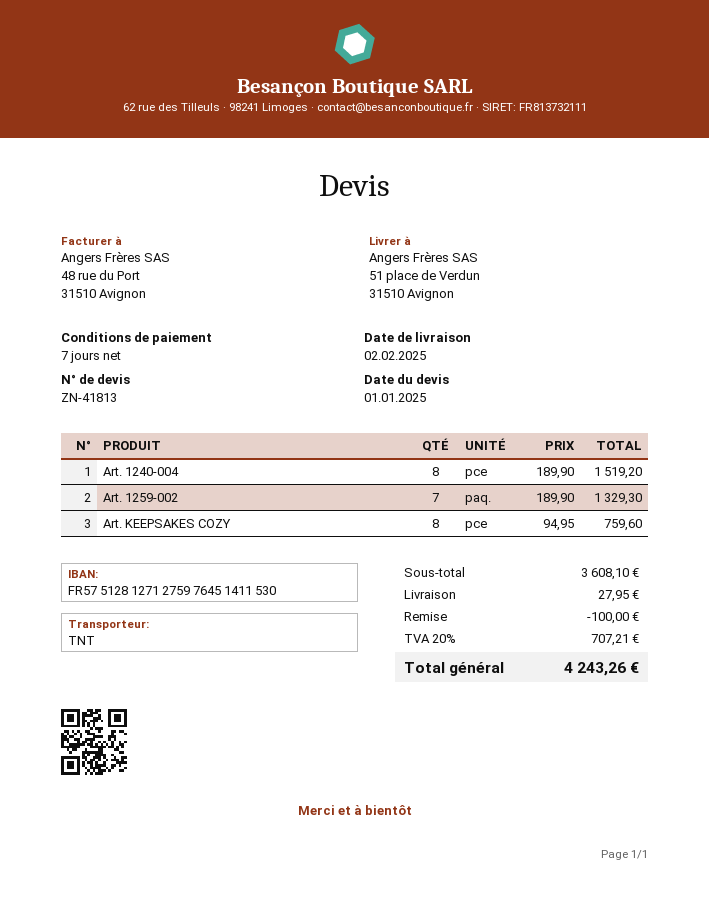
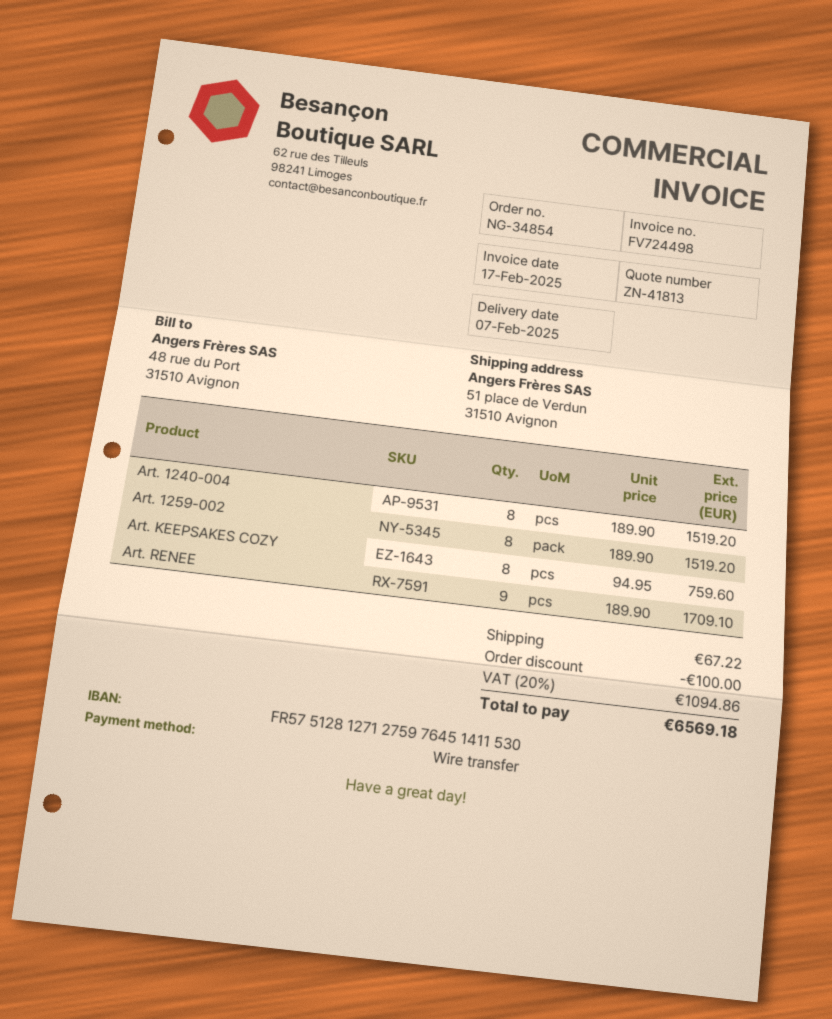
delivery date: 2025-02-02 -> 2025-02-07
Art. 1259-002: 7 x 189.90 = 1329.30 -> 8 x 189.90 = 1519.20
Art. RENEE: none -> 9 x 189.90 = 1709.10
shipping: 27.95 -> 67.22
tax: 20% = 707.21 -> 20% = 1094.86
total: 4243.26 -> 6569.18

